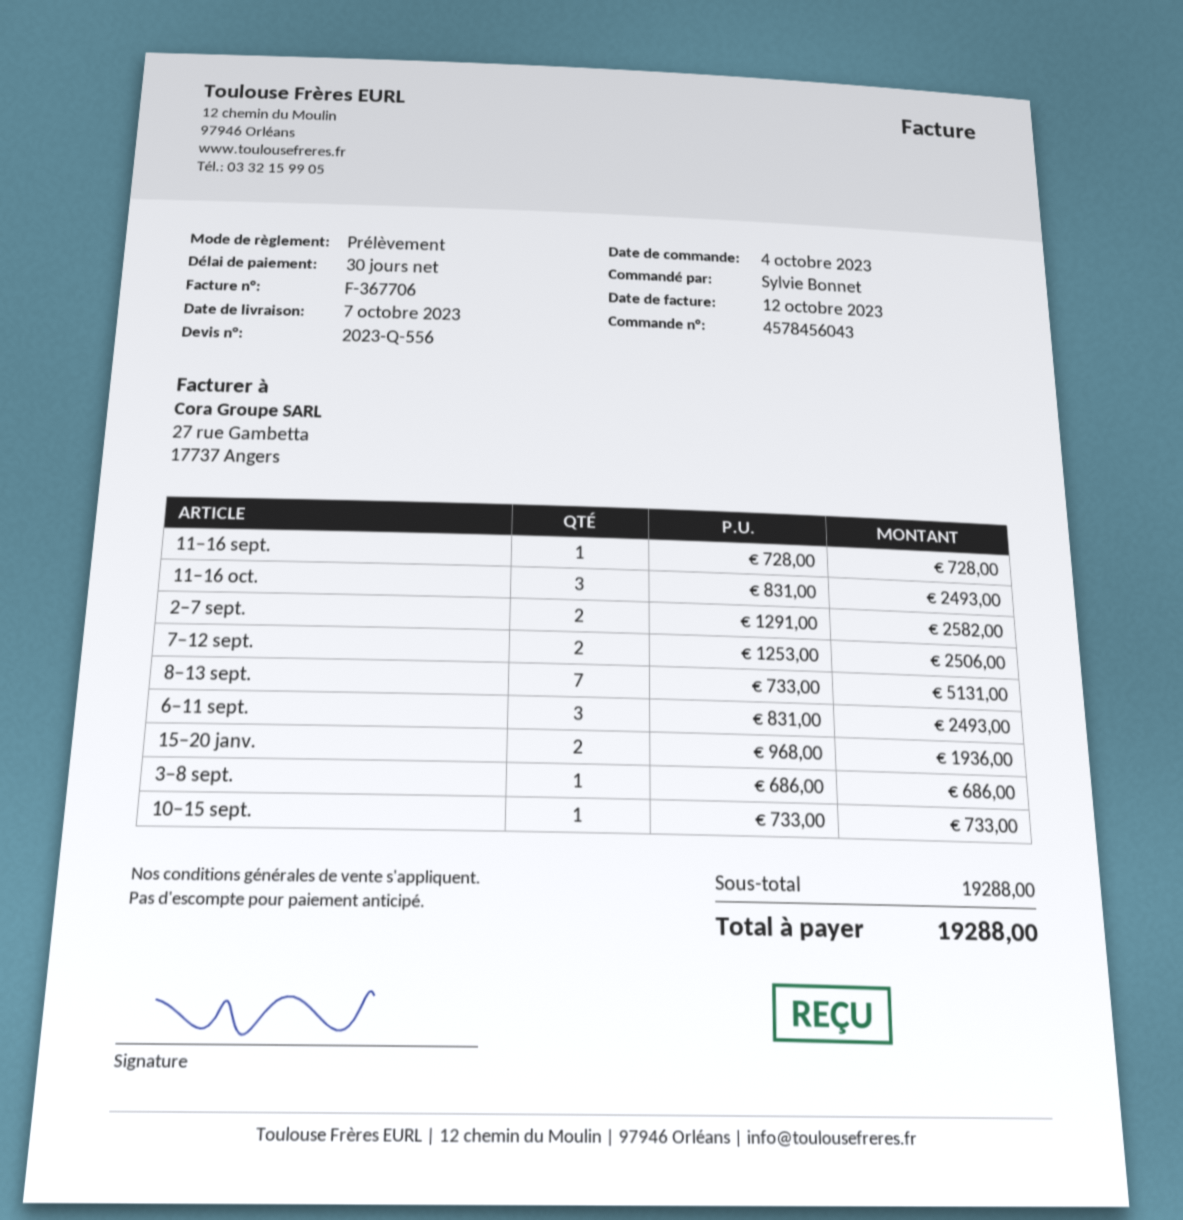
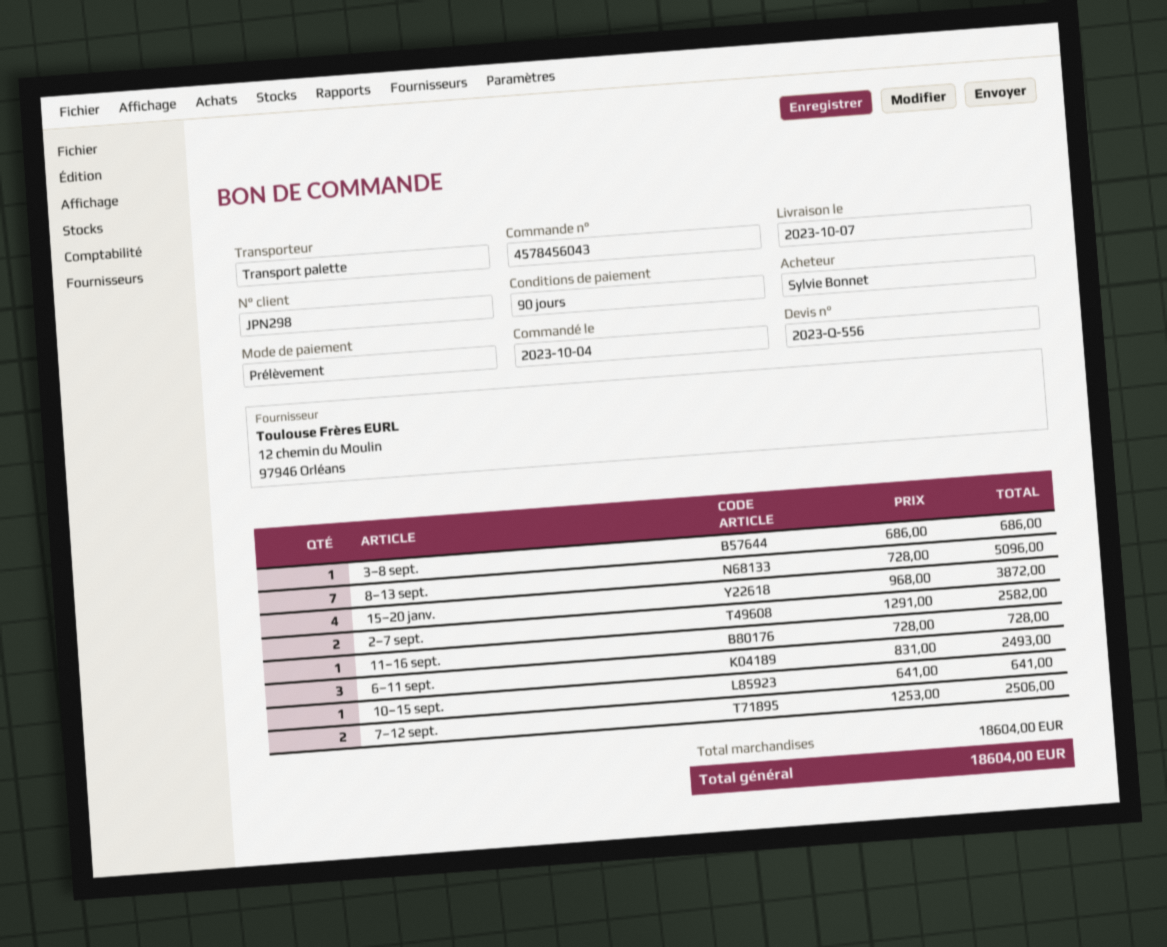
payment terms: 30 days -> 90 days
11–16 oct.: 3 x 831.00 = 2493.00 -> none
8–13 sept.: 7 x 733.00 = 5131.00 -> 7 x 728.00 = 5096.00
15–20 janv.: 2 x 968.00 = 1936.00 -> 4 x 968.00 = 3872.00
10–15 sept.: 1 x 733.00 = 733.00 -> 1 x 641.00 = 641.00
subtotal: 19288.00 -> 18604.00
total: 19288.00 -> 18604.00

